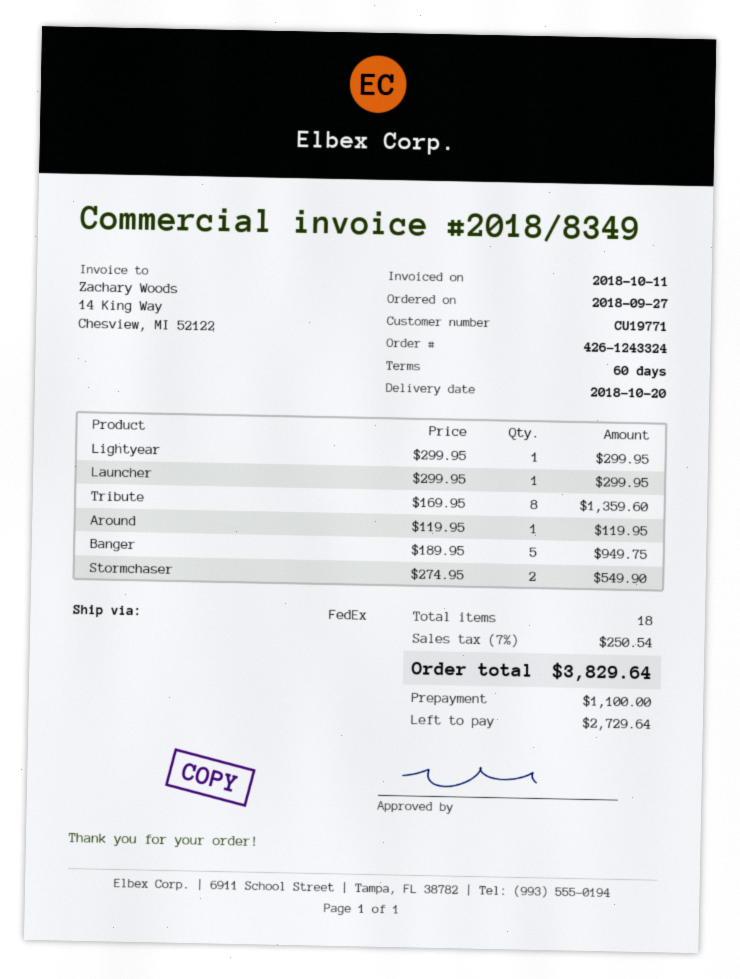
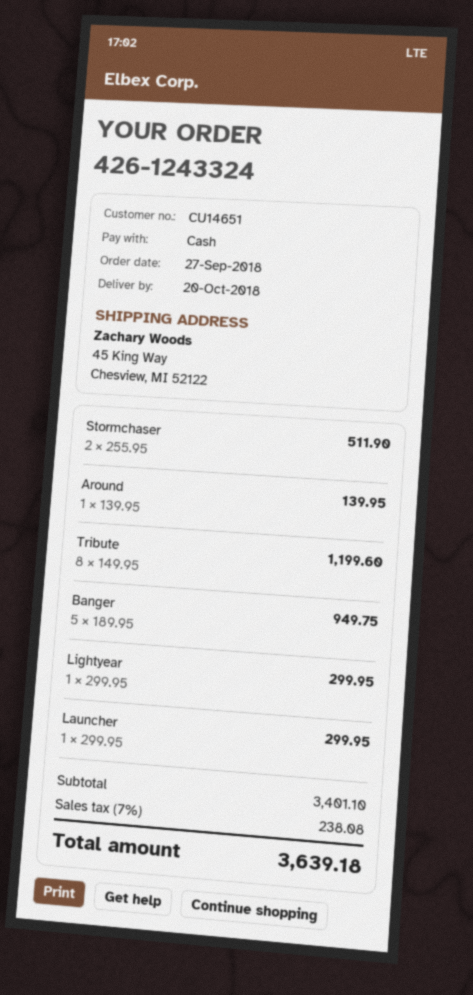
customer number: CU19771 -> CU14651
Tribute: 8 x 169.95 = 1359.60 -> 8 x 149.95 = 1199.60
Around: 1 x 119.95 = 119.95 -> 1 x 139.95 = 139.95
Stormchaser: 2 x 274.95 = 549.90 -> 2 x 255.95 = 511.90
tax: 7% = 250.54 -> 7% = 238.08
total: 3829.64 -> 3639.18

